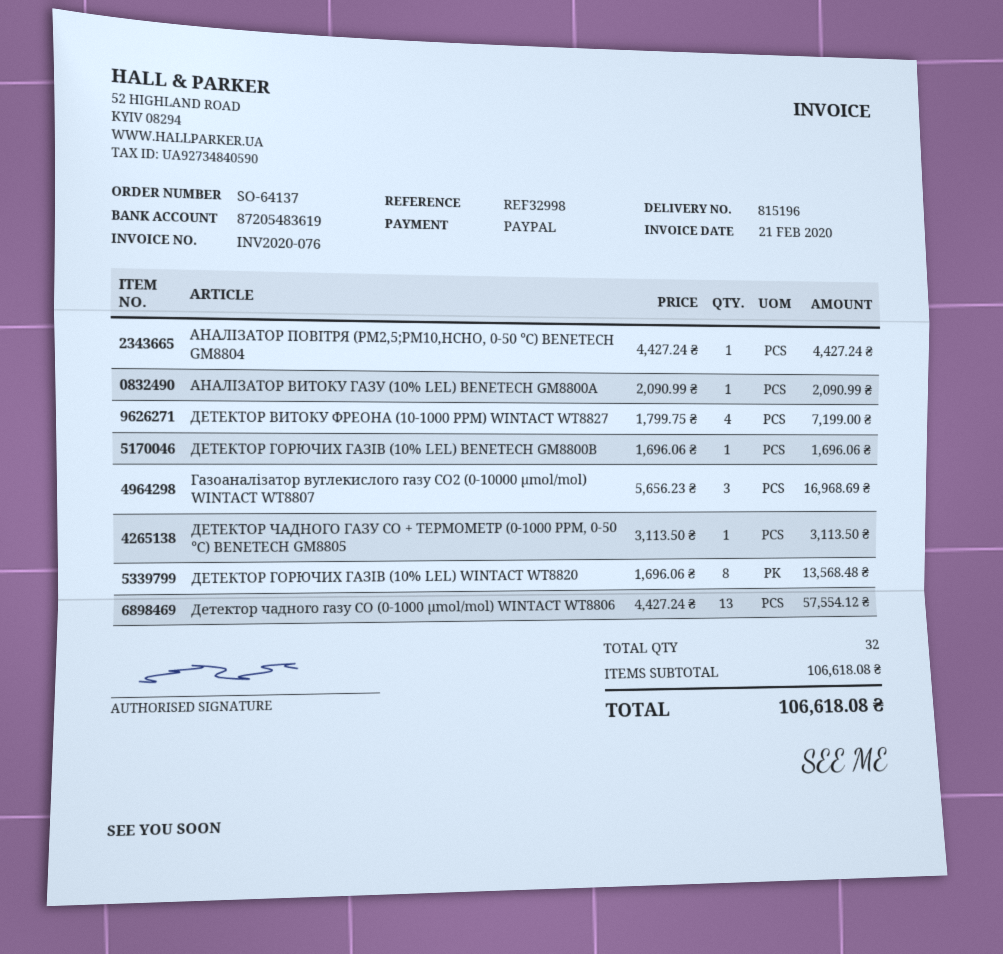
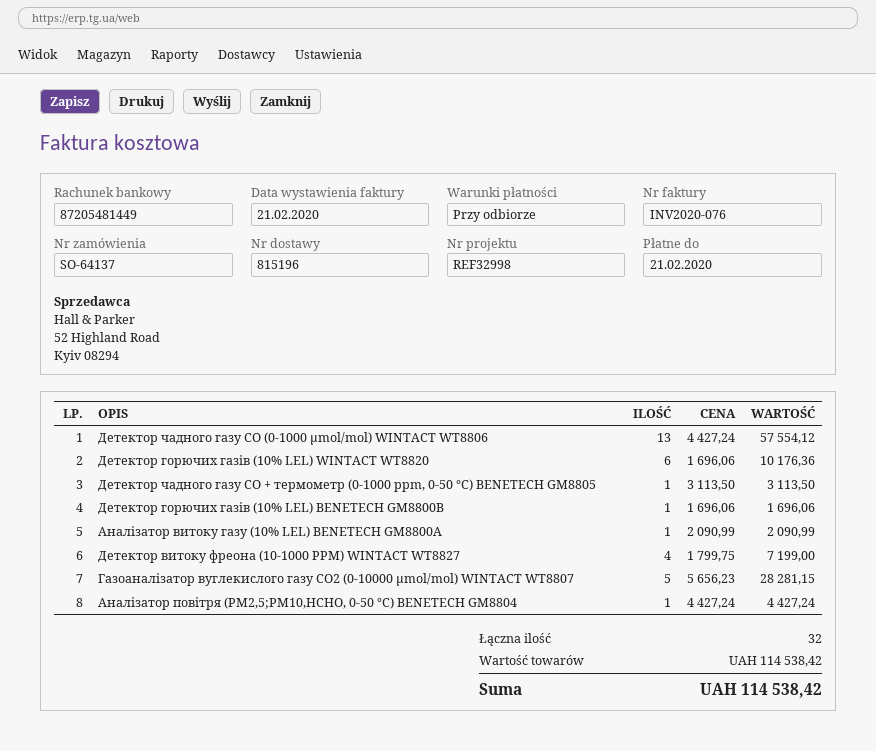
bank account: 87205483619 -> 87205481449
Газоаналізатор вуглекислого газу CO2 (0-10000 μmol/mol) WINTACT WT8807: 3 x 5656.23 = 16968.69 -> 5 x 5656.23 = 28281.15
ДЕТЕКТОР ГОРЮЧИХ ГАЗІВ (10% LEL) WINTACT WT8820: 8 x 1696.06 = 13568.48 -> 6 x 1696.06 = 10176.36
subtotal: 106618.08 -> 114538.42
total: 106618.08 -> 114538.42

